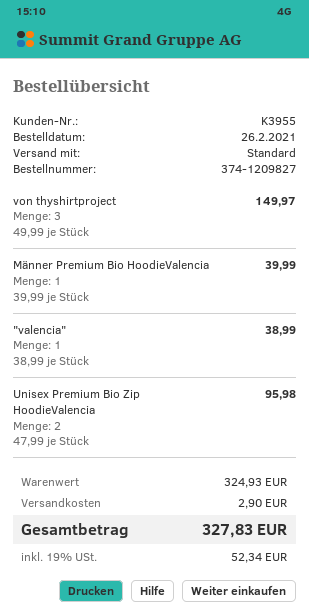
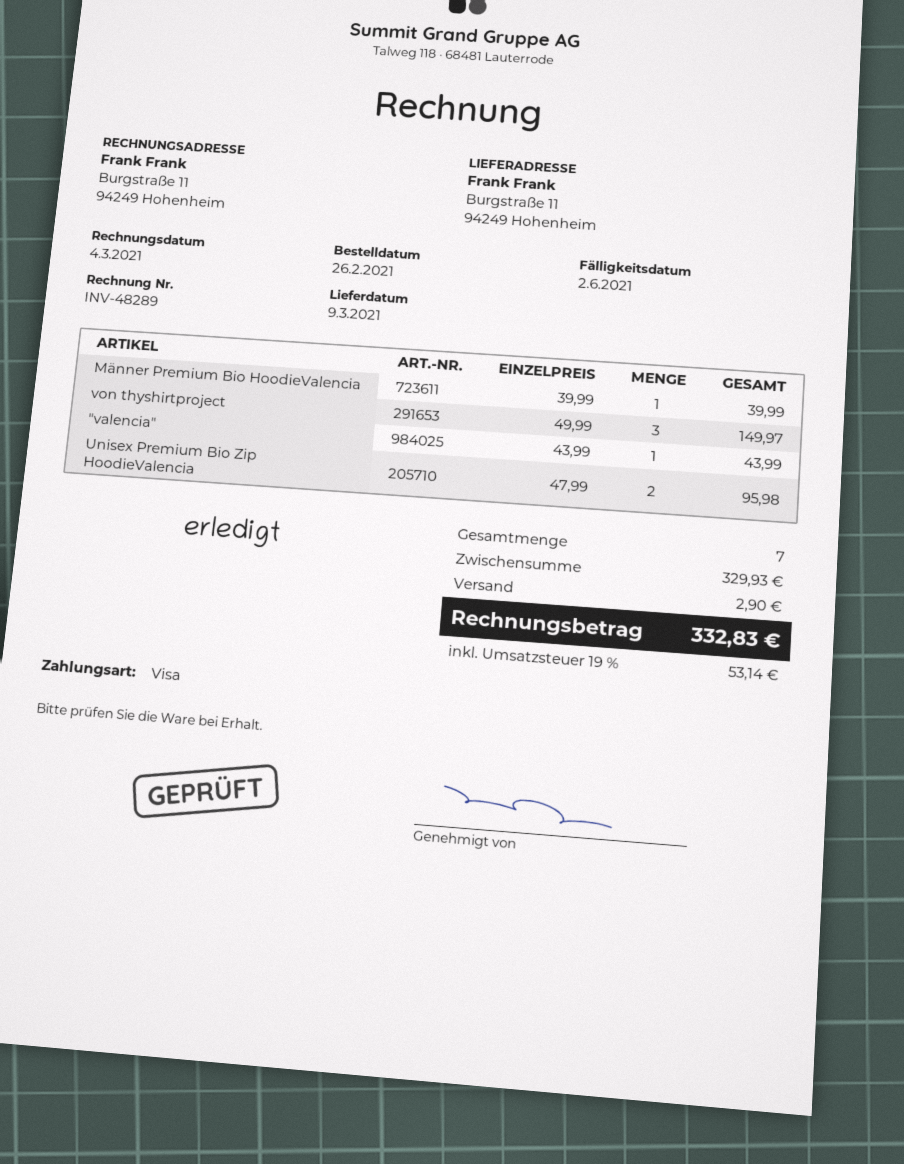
"valencia": 1 x 38.99 = 38.99 -> 1 x 43.99 = 43.99
subtotal: 324.93 -> 329.93
tax: 19% = 52.34 -> 19% = 53.14
total: 327.83 -> 332.83

